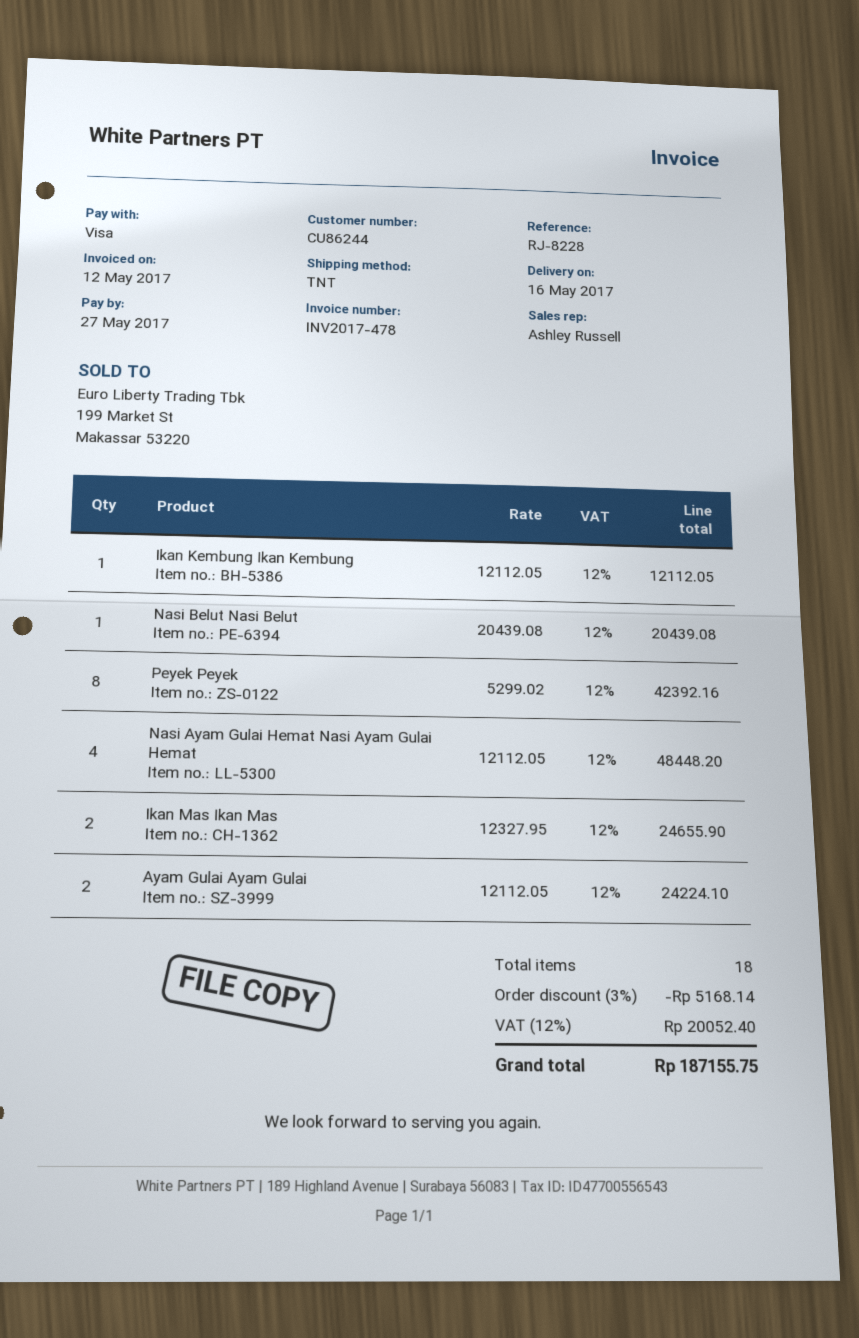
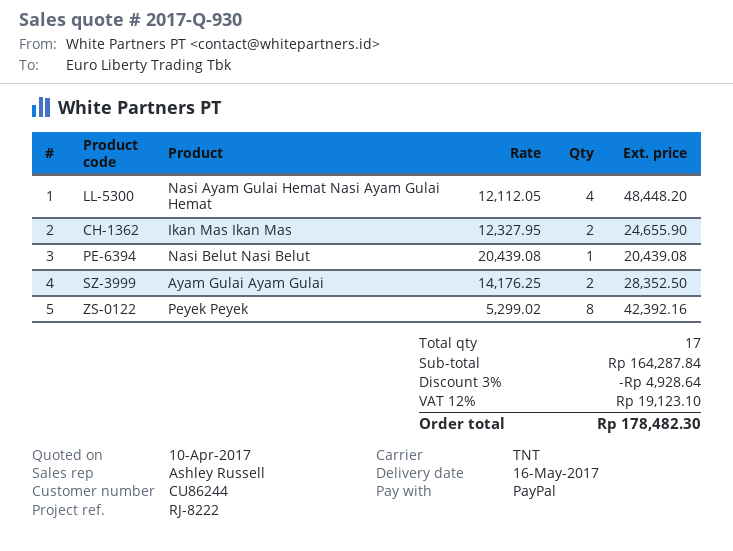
reference: RJ-8228 -> RJ-8222
payment method: Visa -> PayPal
Ikan Kembung Ikan Kembung: 1 x 12112.05 = 12112.05 -> none
Ayam Gulai Ayam Gulai: 2 x 12112.05 = 24224.10 -> 2 x 14176.25 = 28352.50
total quantity: 18 -> 17
discount: 3% = 5168.14 -> 3% = 4928.64
tax: 12% = 20052.40 -> 12% = 19123.10
total: 187155.75 -> 178482.30

